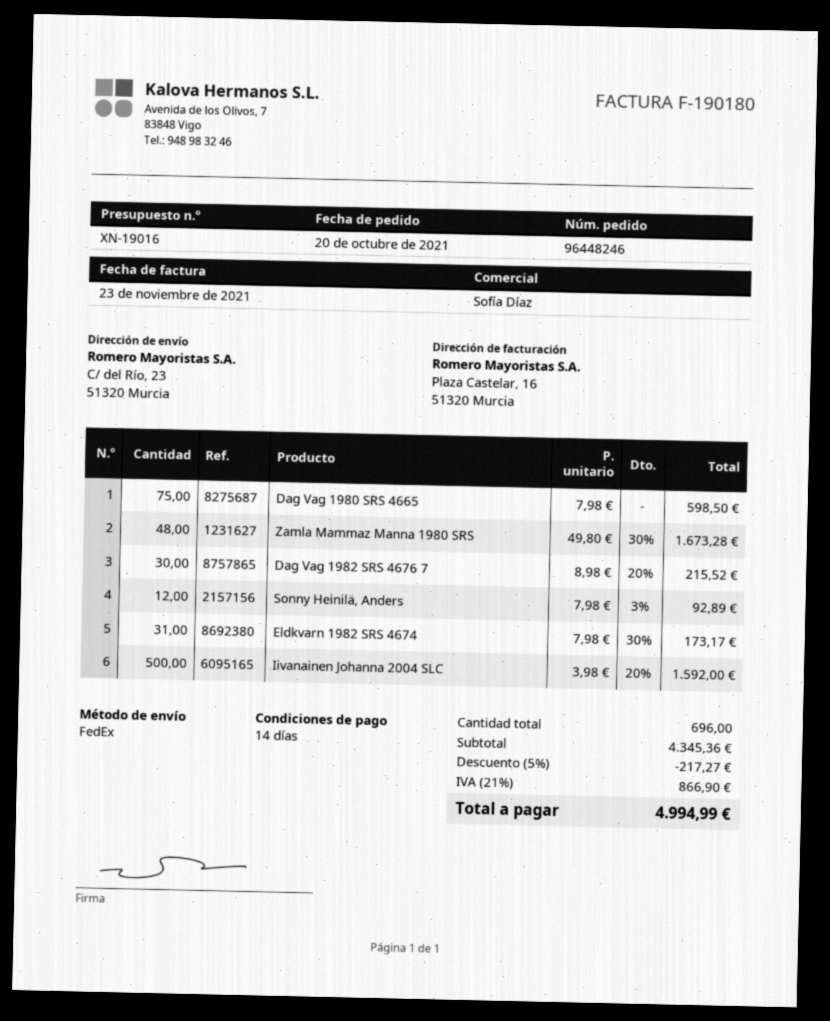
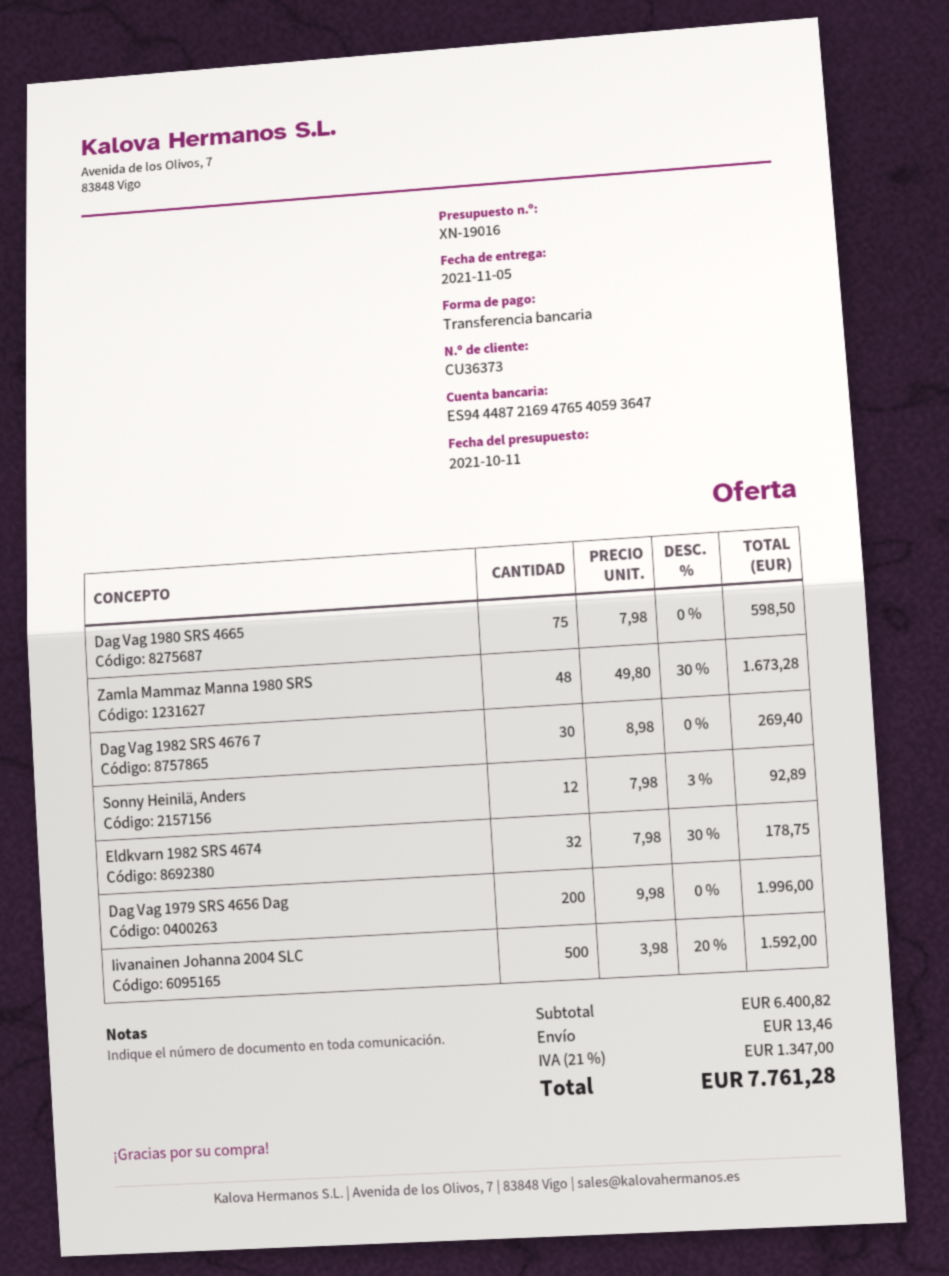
Dag Vag 1982 SRS 4676 7: 30 x 8.98 - 20% = 215.52 -> 30 x 8.98 = 269.40
Eldkvarn 1982 SRS 4674: 31 x 7.98 - 30% = 173.17 -> 32 x 7.98 - 30% = 178.75
Dag Vag 1979 SRS 4656 Dag: none -> 200 x 9.98 = 1996.00
subtotal: 4345.36 -> 6400.82
discount: 5% = 217.27 -> none
shipping: none -> 13.46
tax: 21% = 866.90 -> 21% = 1347.00
total: 4994.99 -> 7761.28

